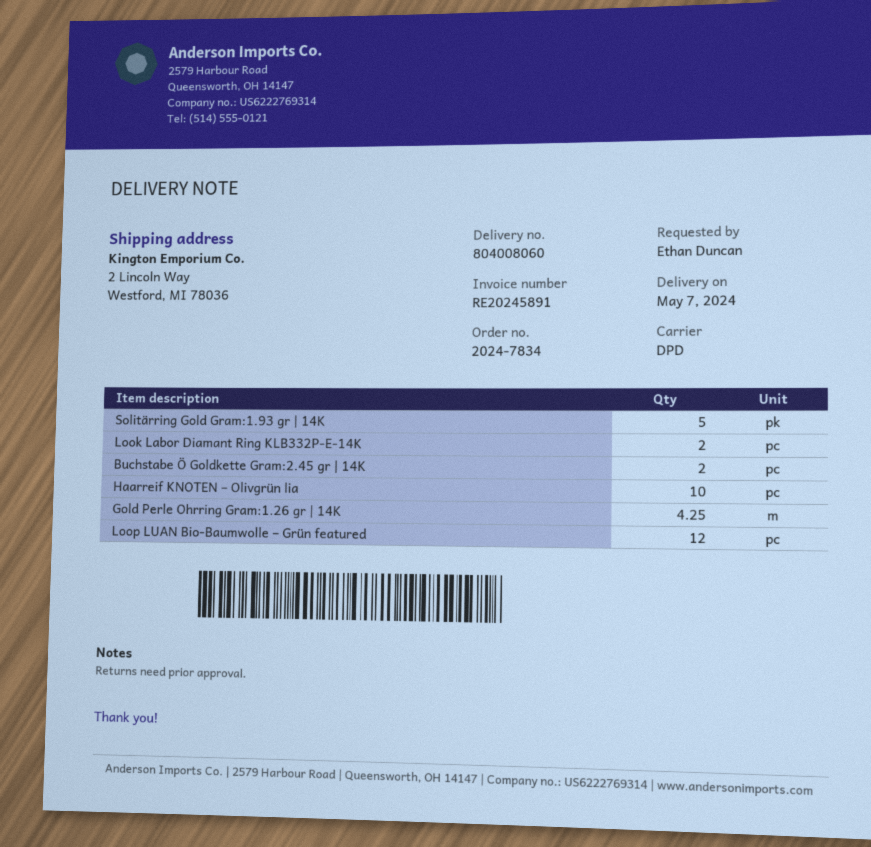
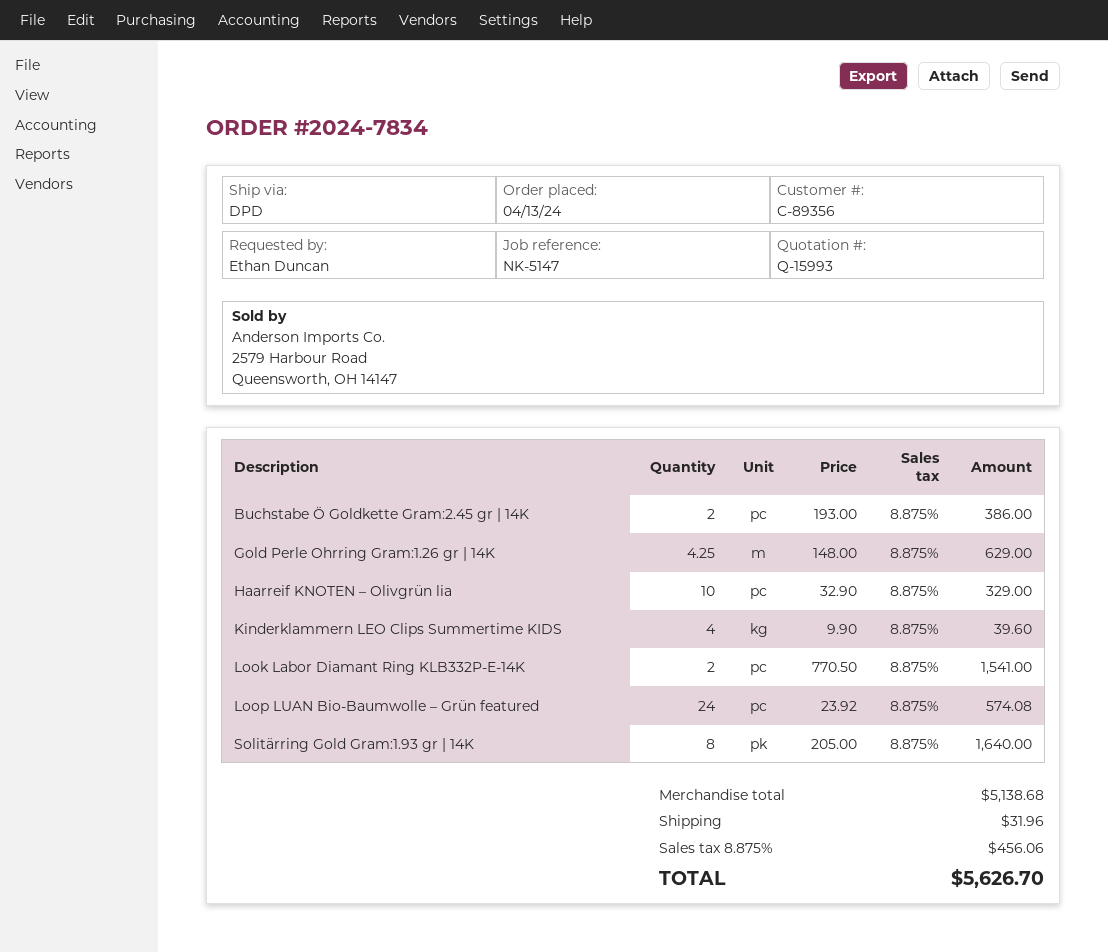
Solitärring Gold Gram:1.93 gr | 14K: 5 -> 8
Loop LUAN Bio-Baumwolle – Grün featured: 12 -> 24
Kinderklammern LEO Clips Summertime KIDS: none -> 4

